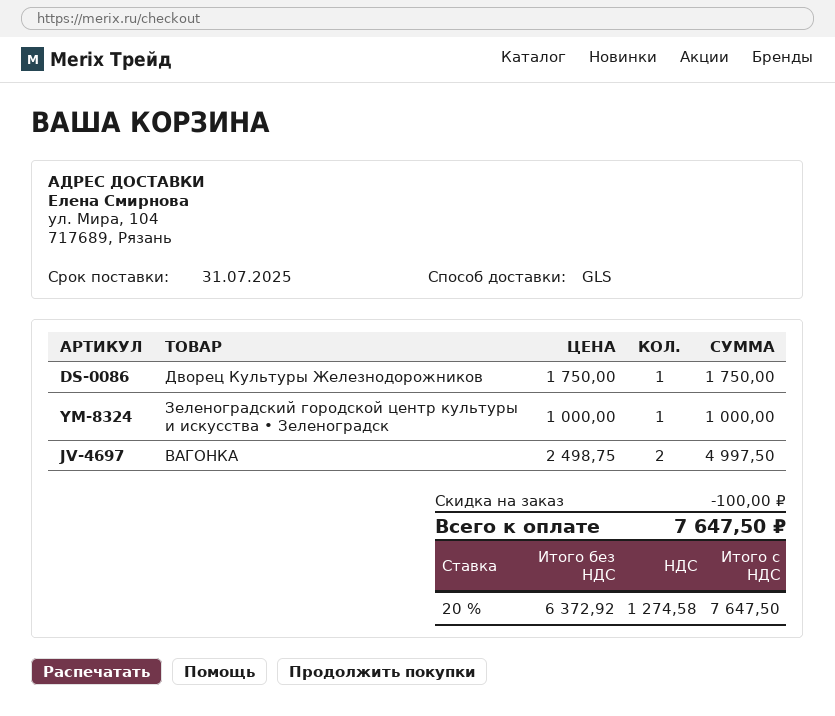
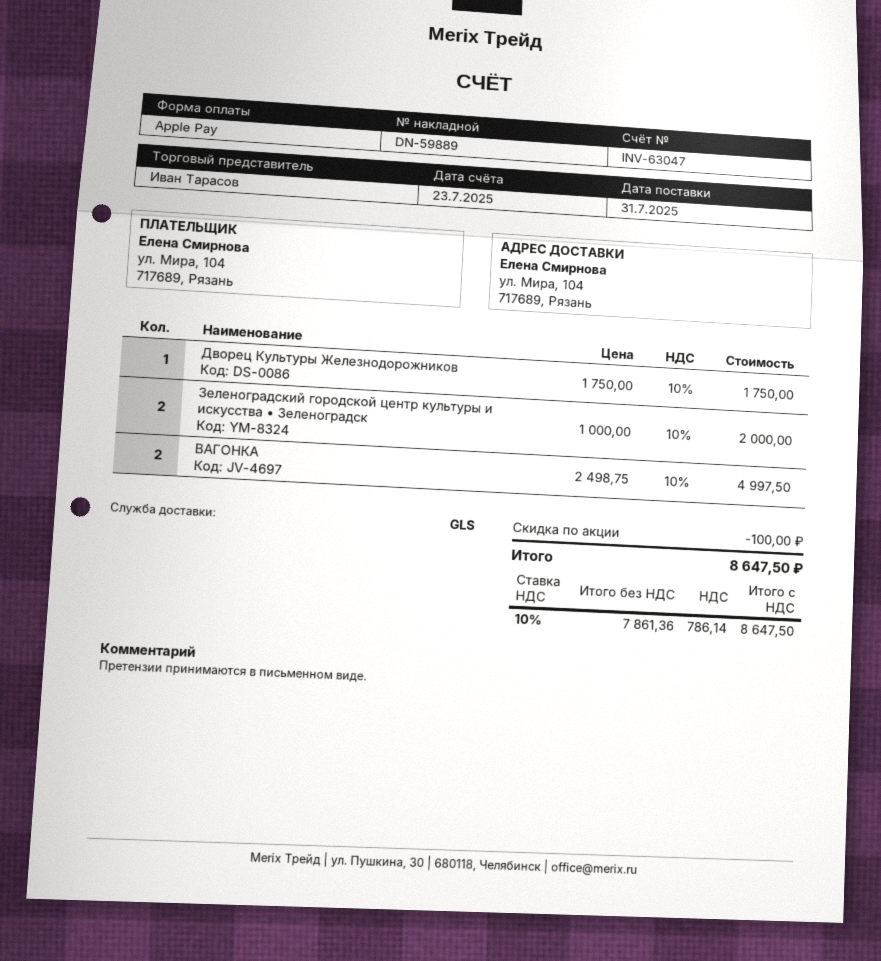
Зеленоградский городской центр культуры и искусства • Зеленоградск: 1 x 1000.00 = 1000.00 -> 2 x 1000.00 = 2000.00
net: 6372.92 -> 7861.36
tax: 20% = 1274.58 -> 10% = 786.14
total: 7647.50 -> 8647.50

